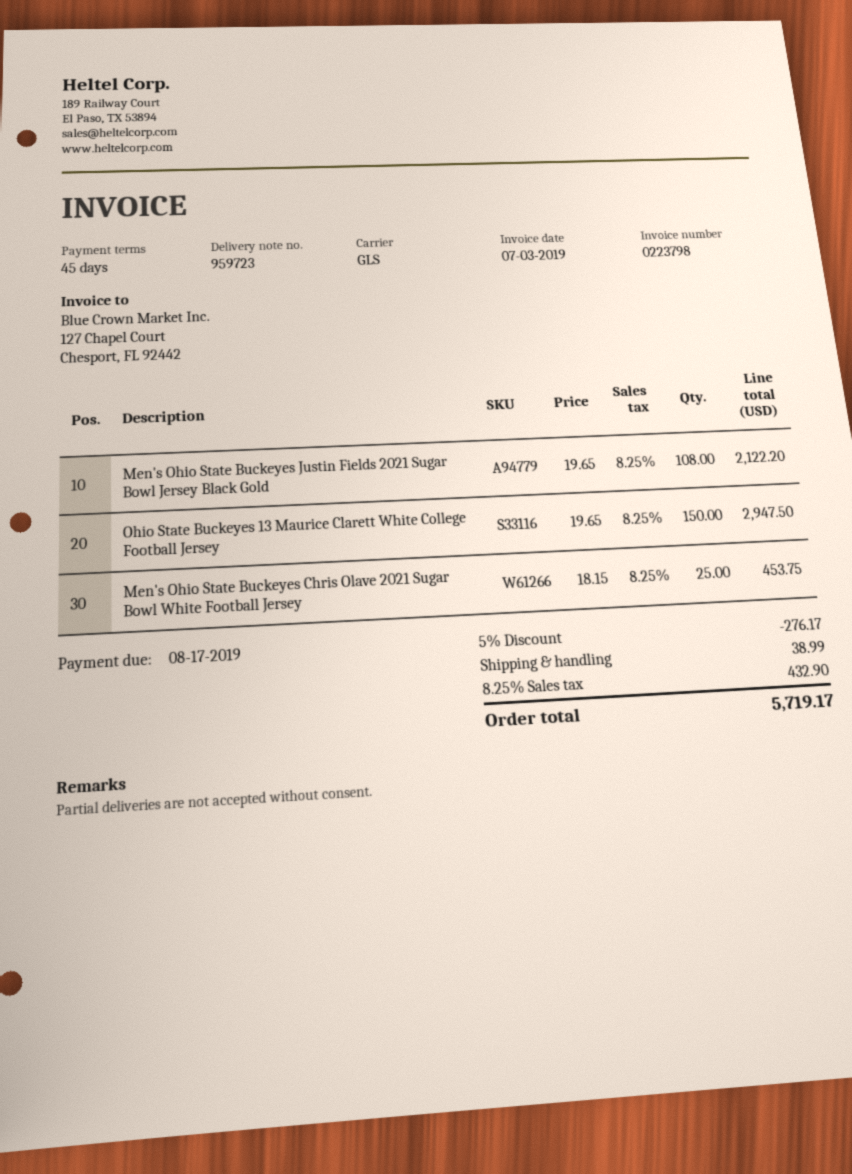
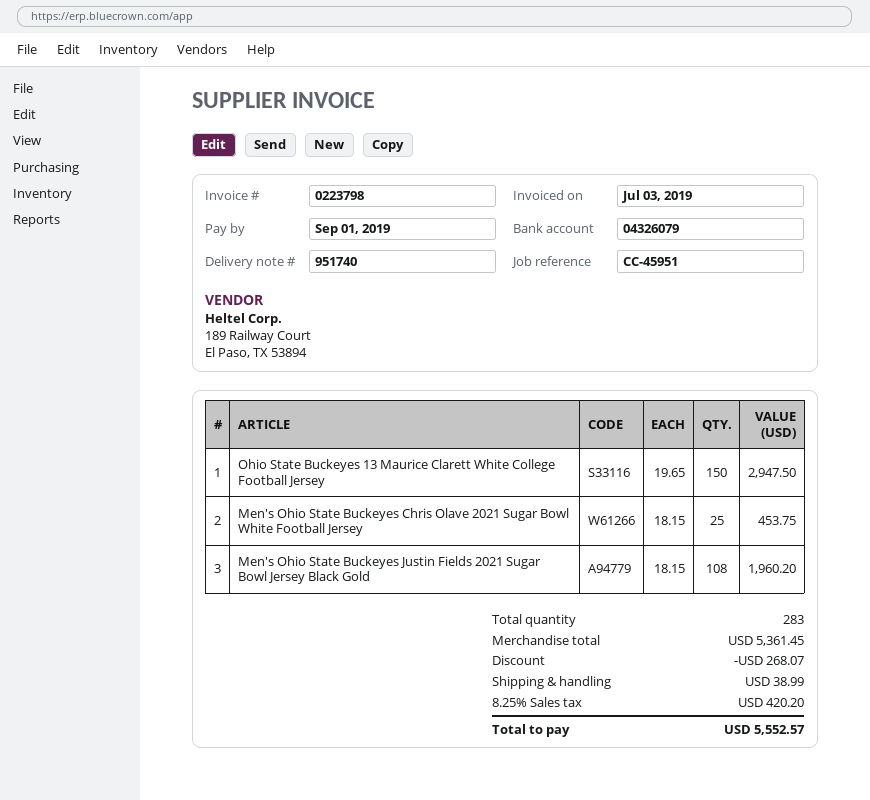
delivery note number: 959723 -> 951740
due date: 2019-08-17 -> 2019-09-01
Men's Ohio State Buckeyes Justin Fields 2021 Sugar Bowl Jersey Black Gold: 108 x 19.65 = 2122.20 -> 108 x 18.15 = 1960.20
discount: 276.17 -> 268.07
tax: 8.25% = 432.90 -> 8.25% = 420.20
total: 5719.17 -> 5552.57

